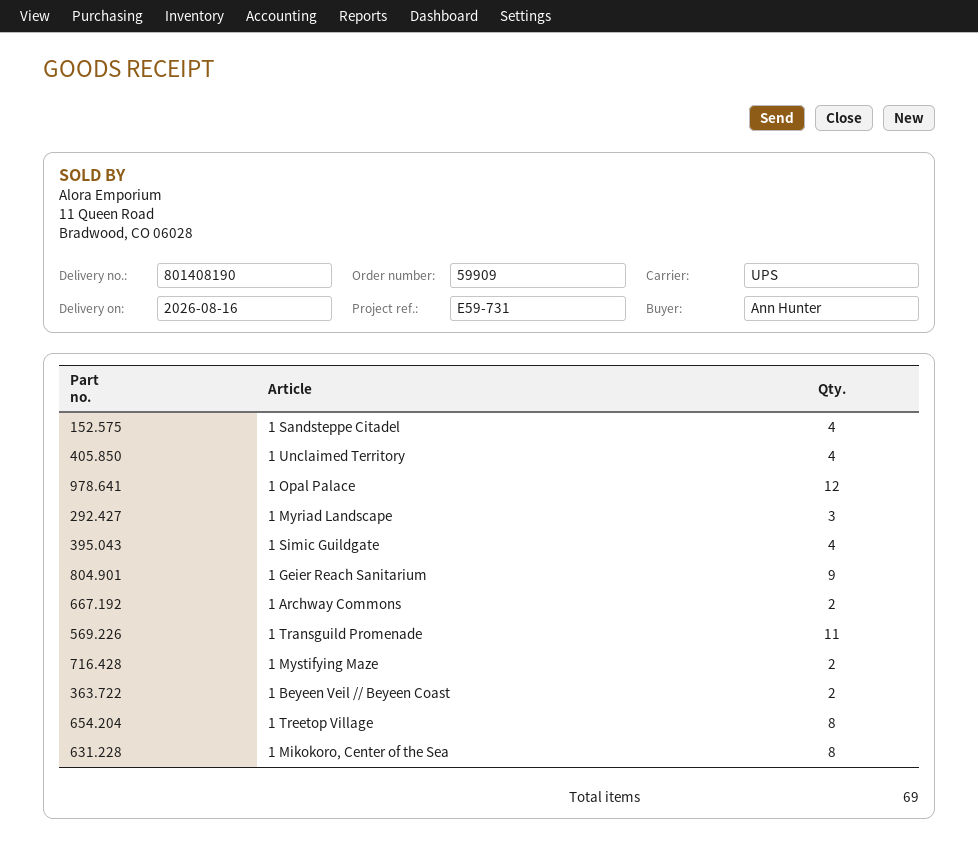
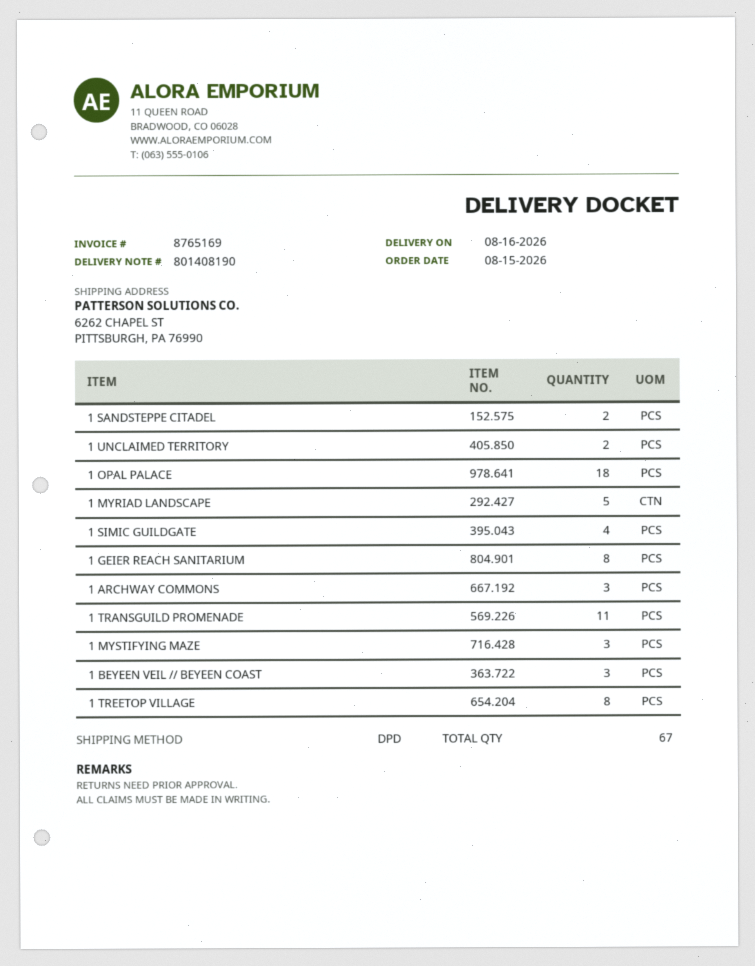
shipping method: UPS -> DPD
1 Sandsteppe Citadel: 4 -> 2
1 Unclaimed Territory: 4 -> 2
1 Opal Palace: 12 -> 18
1 Myriad Landscape: 3 -> 5
1 Geier Reach Sanitarium: 9 -> 8
1 Archway Commons: 2 -> 3
1 Mystifying Maze: 2 -> 3
1 Beyeen Veil // Beyeen Coast: 2 -> 3
1 Mikokoro, Center of the Sea: 8 -> none
total quantity: 69 -> 67

